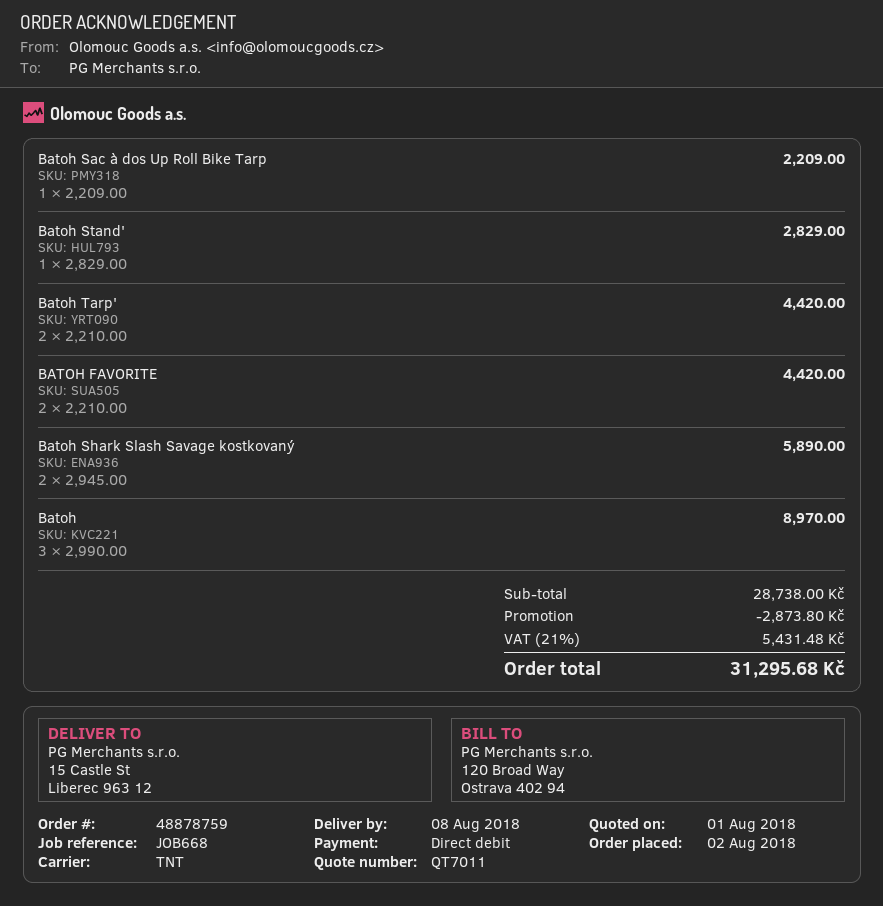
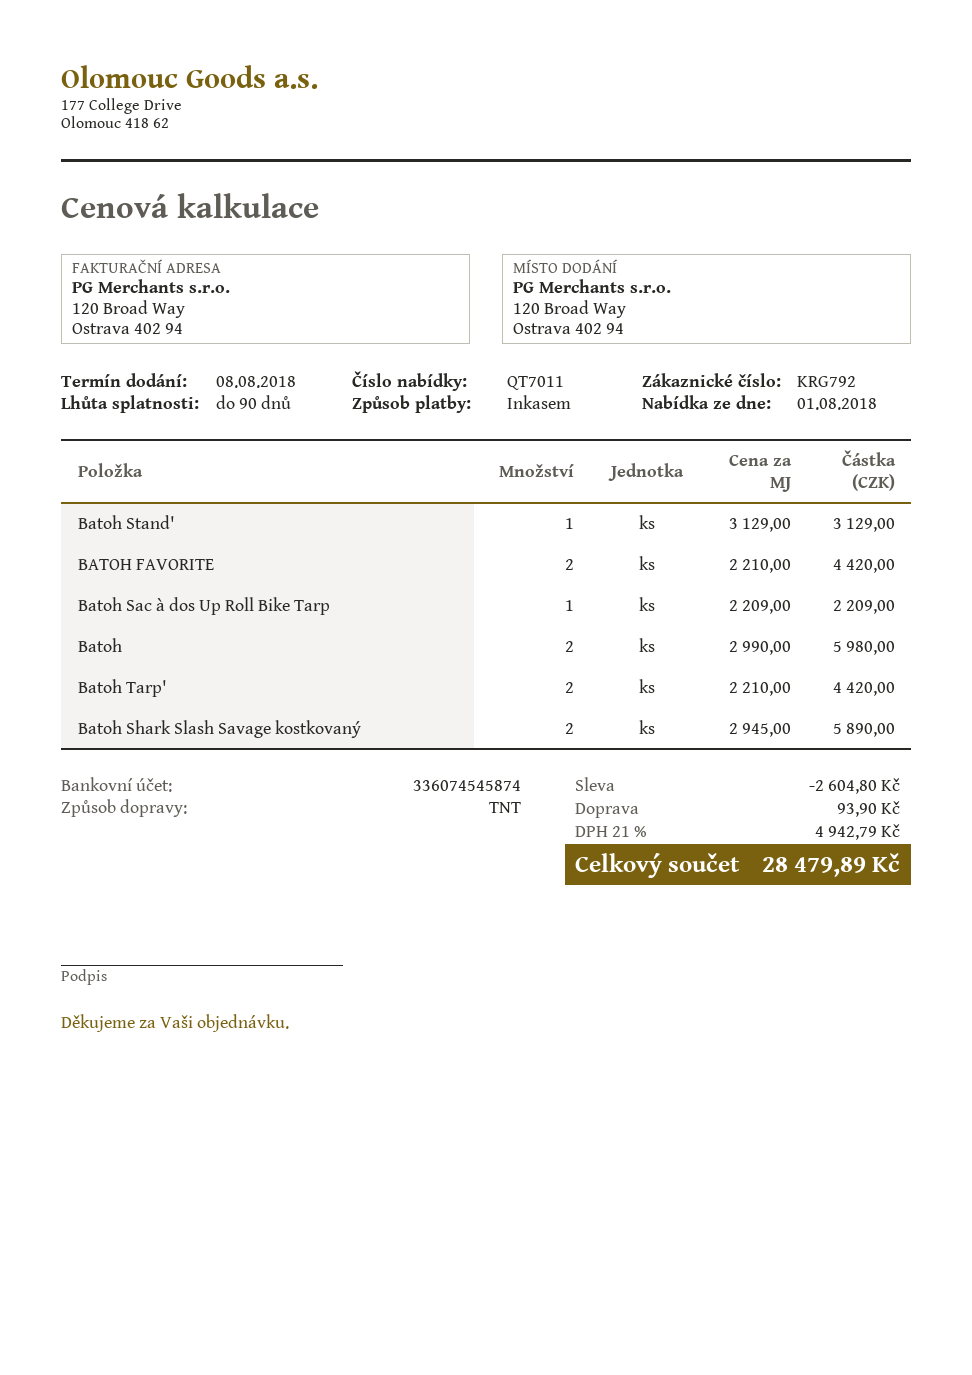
ship to: 15 Castle St, Liberec 963 12 -> 120 Broad Way, Ostrava 402 94
Batoh Stand': 1 x 2829.00 = 2829.00 -> 1 x 3129.00 = 3129.00
Batoh: 3 x 2990.00 = 8970.00 -> 2 x 2990.00 = 5980.00
discount: 2873.80 -> 2604.80
shipping: none -> 93.90
tax: 21% = 5431.48 -> 21% = 4942.79
total: 31295.68 -> 28479.89

